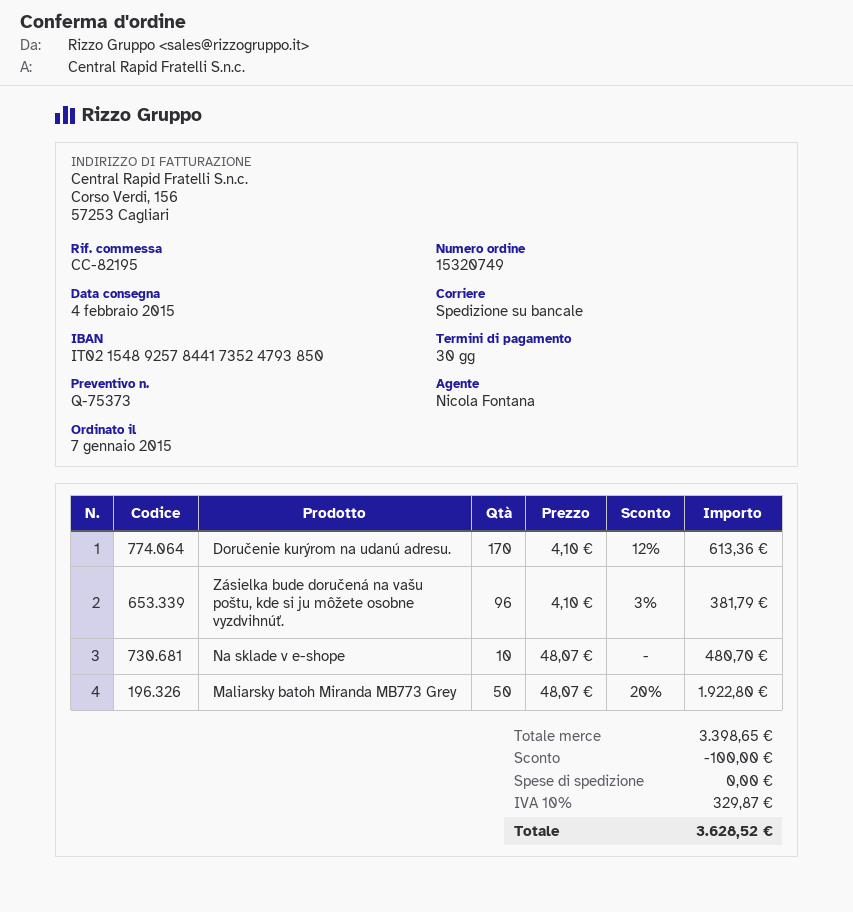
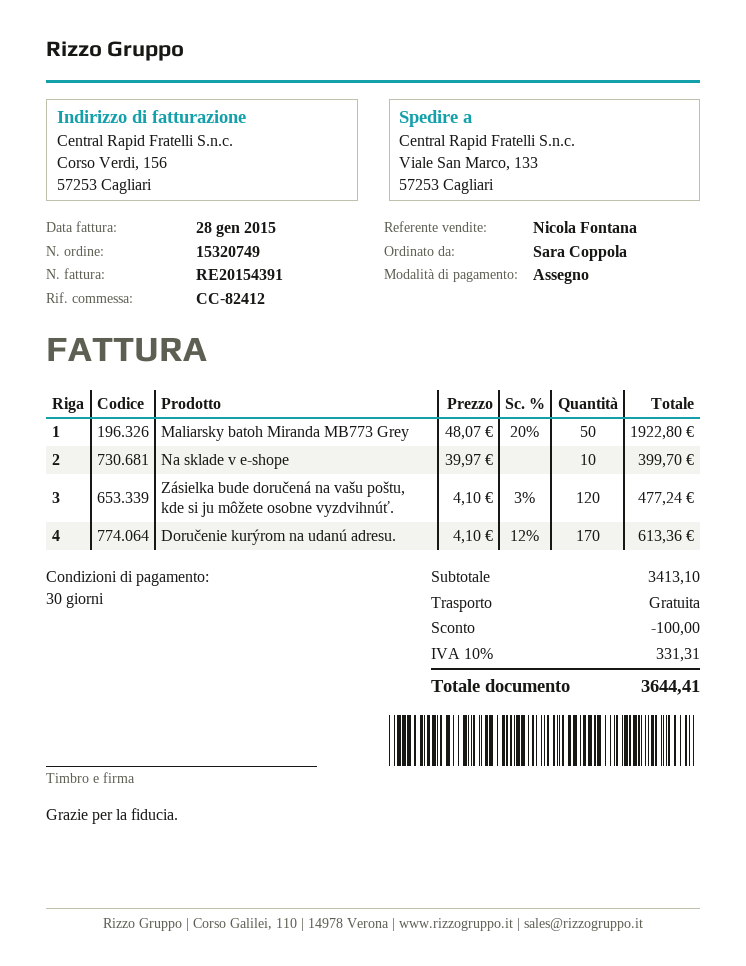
reference: CC-82195 -> CC-82412
Zásielka bude doručená na vašu poštu, kde si ju môžete osobne vyzdvihnúť.: 96 x 4.10 - 3% = 381.79 -> 120 x 4.10 - 3% = 477.24
Na sklade v e-shope: 10 x 48.07 = 480.70 -> 10 x 39.97 = 399.70
subtotal: 3398.65 -> 3413.10
tax: 10% = 329.87 -> 10% = 331.31
total: 3628.52 -> 3644.41

